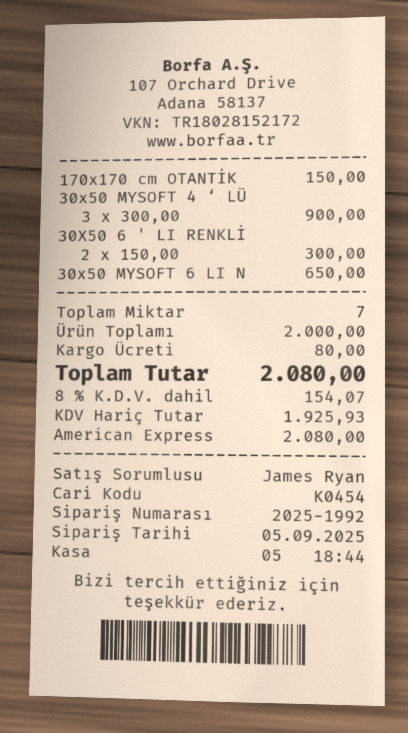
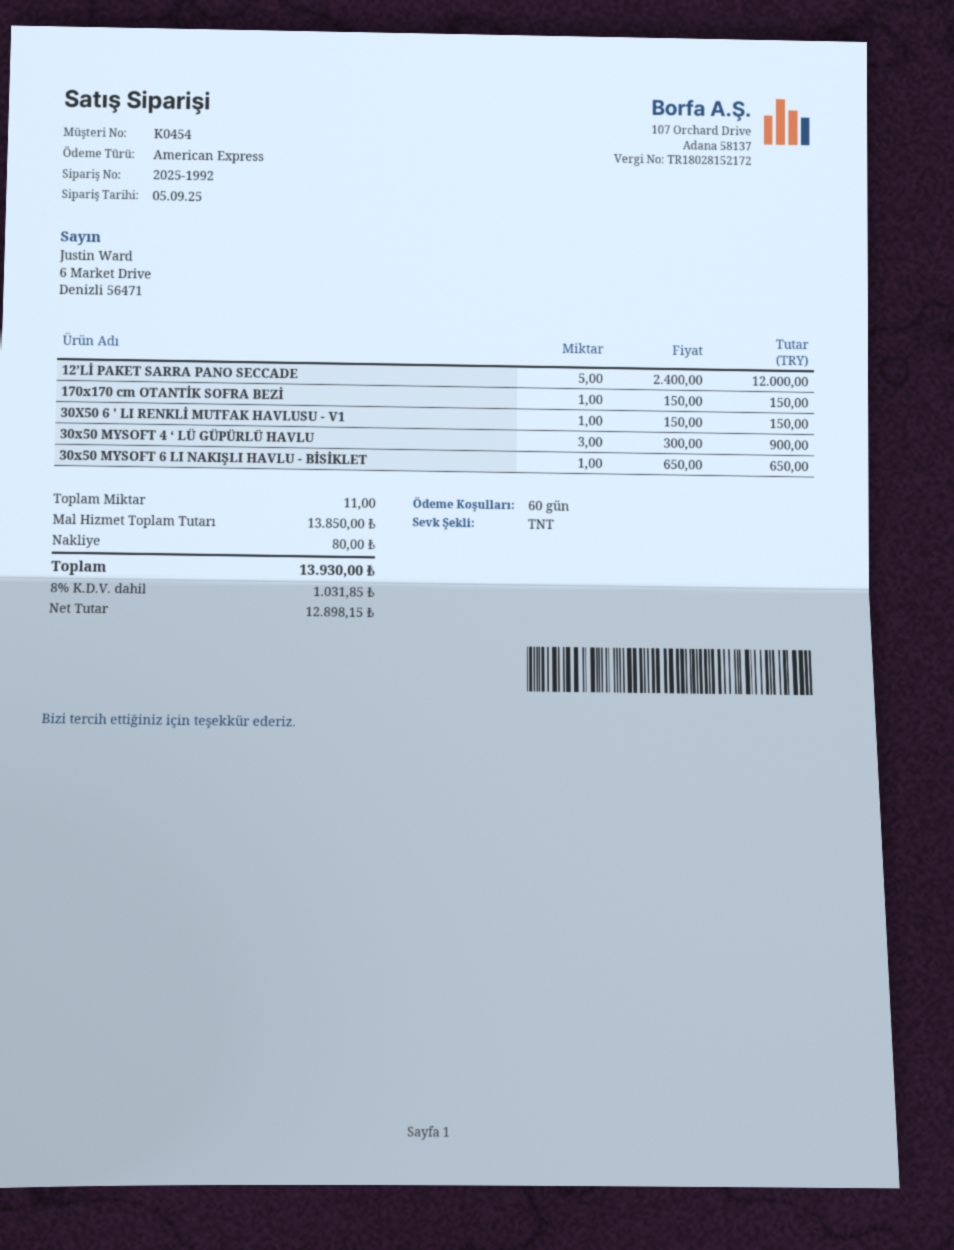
30X50 6 ' LI RENKLİ: 2 x 150.00 = 300.00 -> 1 x 150.00 = 150.00
12’Lİ PAKET SARRA PANO SECCADE: none -> 5 x 2400.00 = 12000.00
total quantity: 7 -> 11
subtotal: 2000.00 -> 13850.00
net: 1925.93 -> 12898.15
tax: 8% = 154.07 -> 8% = 1031.85
total: 2080.00 -> 13930.00

